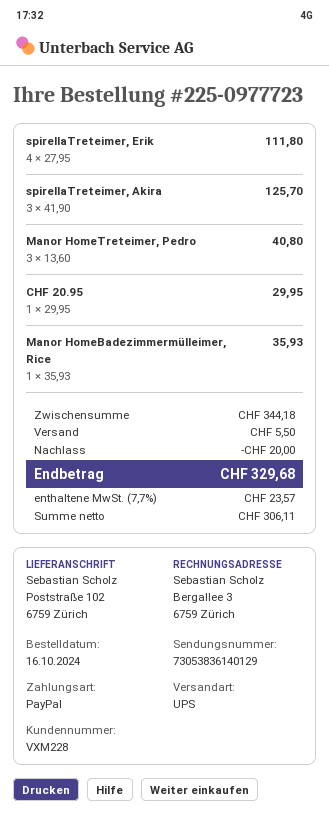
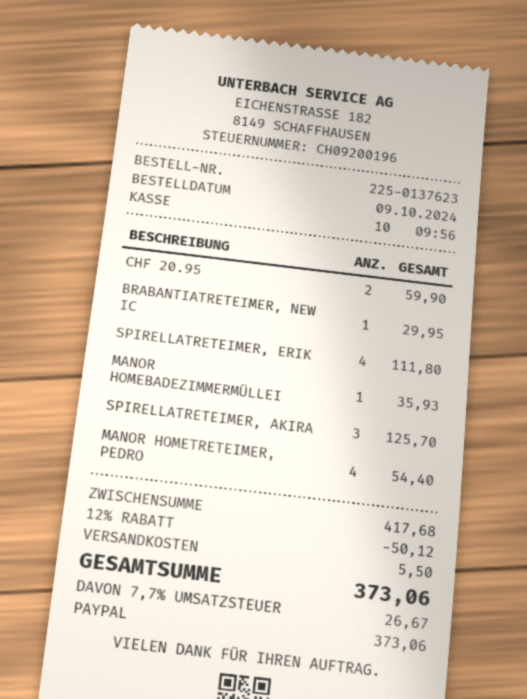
order number: 225-0977723 -> 225-0137623
order date: 2024-10-16 -> 2024-10-09
Manor HomeTreteimer, Pedro: 3 for 40.80 -> 4 for 54.40
CHF 20.95: 1 for 29.95 -> 2 for 59.90
BRABANTIATRETEIMER, NEW IC: none -> 1 for 29.95
subtotal: 344.18 -> 417.68
discount: 20.00 -> 50.12
tax: 7.7% = 23.57 -> 7.7% = 26.67
total: 329.68 -> 373.06

